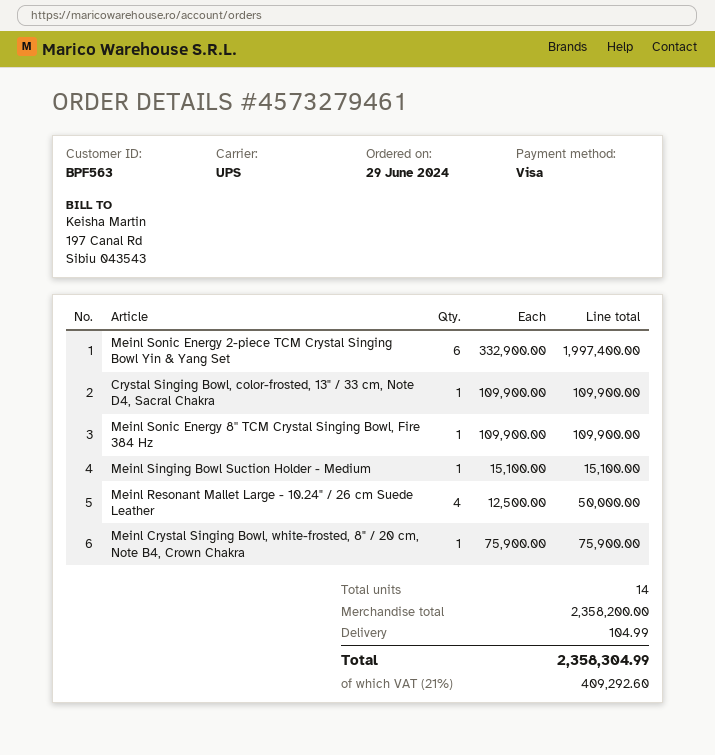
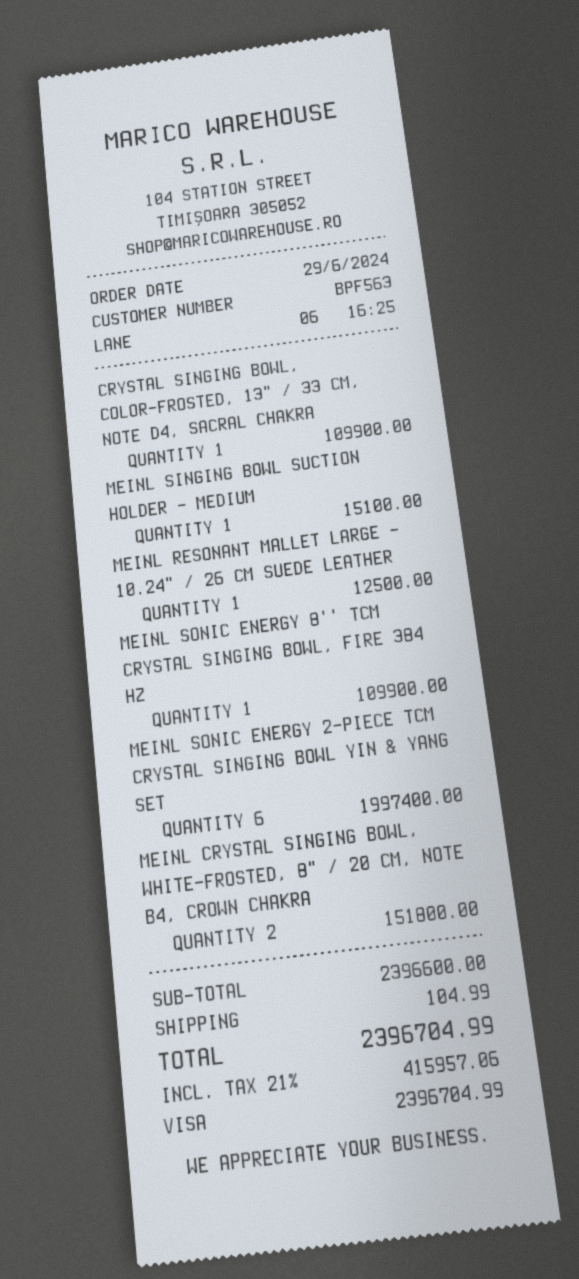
Meinl Resonant Mallet Large - 10.24" / 26 cm Suede Leather: 4 for 50000.00 -> 1 for 12500.00
Meinl Crystal Singing Bowl, white-frosted, 8" / 20 cm, Note B4, Crown Chakra: 1 for 75900.00 -> 2 for 151800.00
subtotal: 2358200.00 -> 2396600.00
tax: 21% = 409292.60 -> 21% = 415957.06
total: 2358304.99 -> 2396704.99

